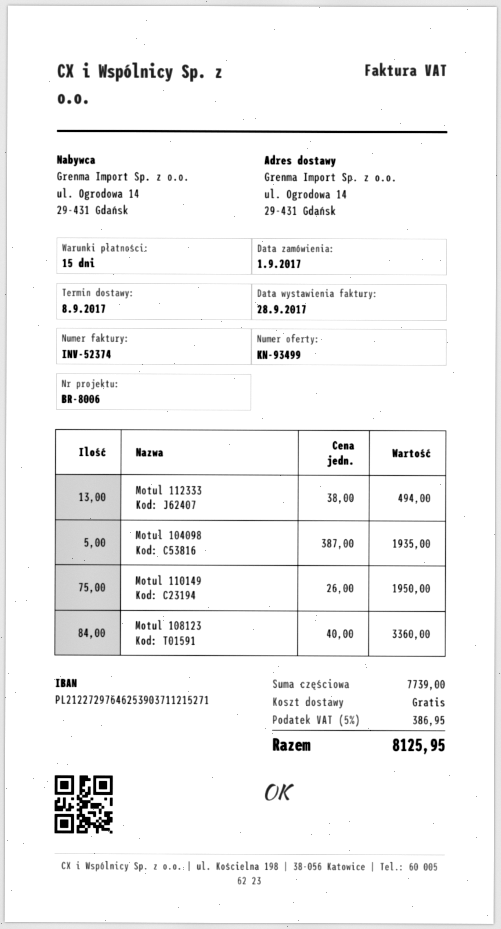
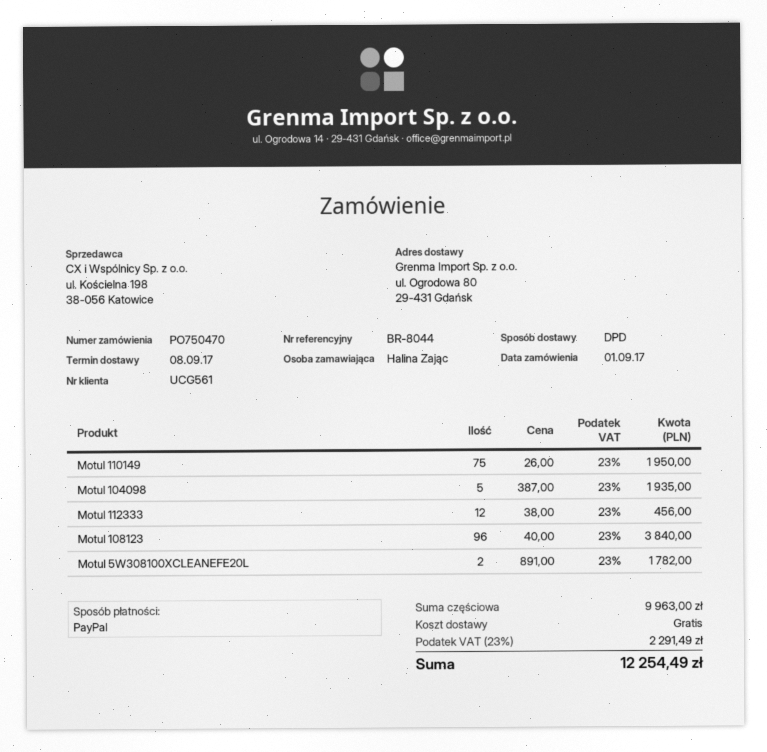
reference: BR-8006 -> BR-8044
ship to: ul. Ogrodowa 14, 29-431 Gdańsk -> ul. Ogrodowa 80, 29-431 Gdańsk
Motul 112333: 13 x 38.00 = 494.00 -> 12 x 38.00 = 456.00
Motul 108123: 84 x 40.00 = 3360.00 -> 96 x 40.00 = 3840.00
Motul 5W308100XCLEANEFE20L: none -> 2 x 891.00 = 1782.00
subtotal: 7739.00 -> 9963.00
tax: 5% = 386.95 -> 23% = 2291.49
total: 8125.95 -> 12254.49

